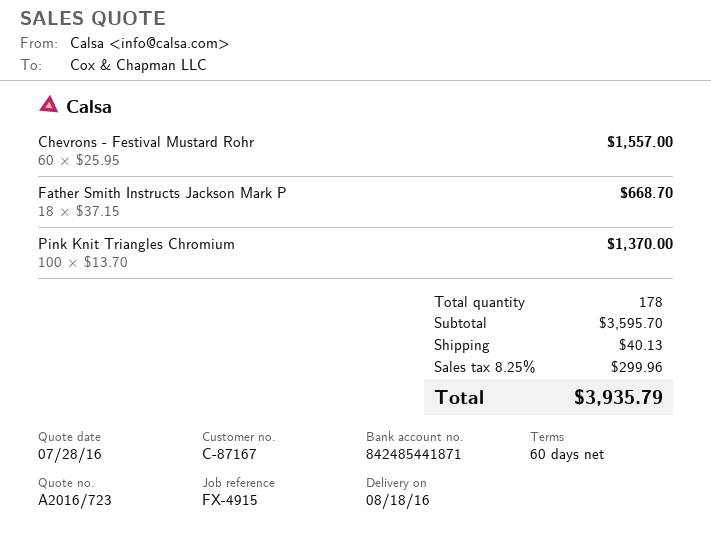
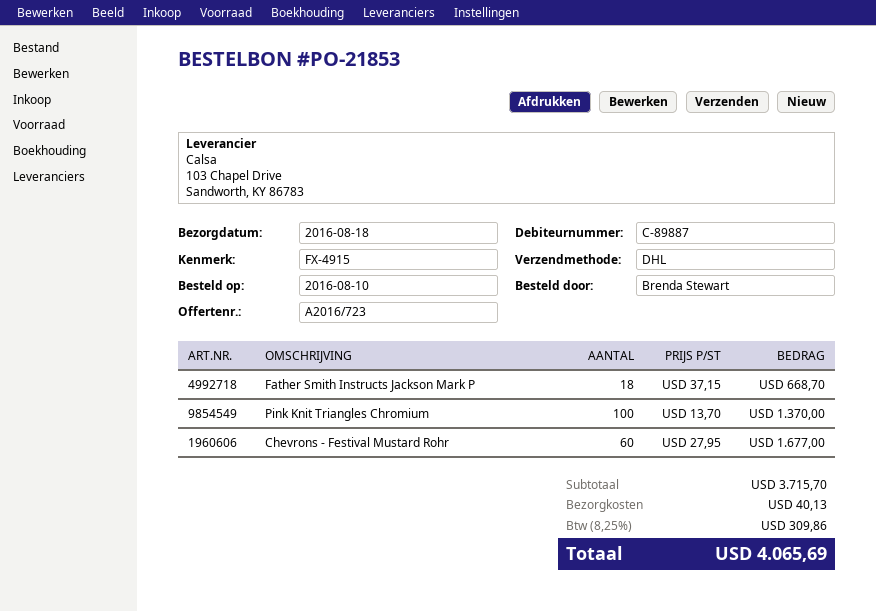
customer number: C-87167 -> C-89887
Chevrons - Festival Mustard Rohr: 60 x 25.95 = 1557.00 -> 60 x 27.95 = 1677.00
subtotal: 3595.70 -> 3715.70
tax: 8.25% = 299.96 -> 8.25% = 309.86
total: 3935.79 -> 4065.69

